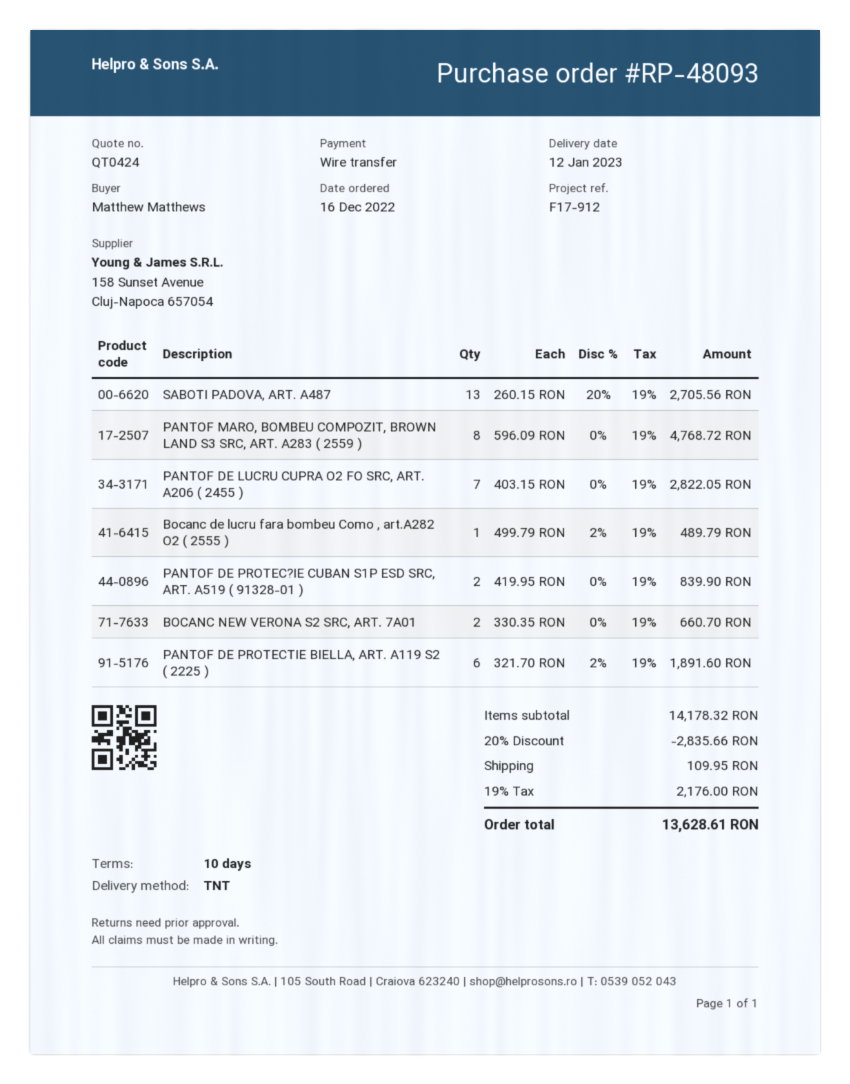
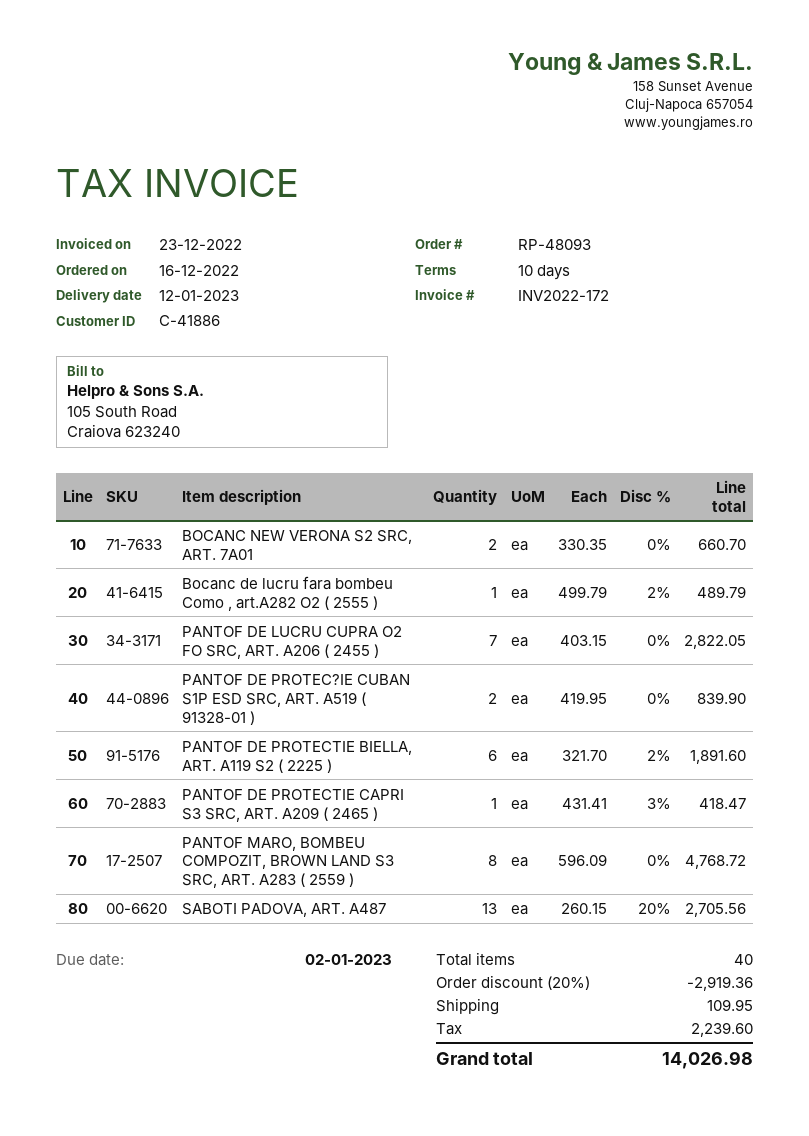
PANTOF DE PROTECTIE CAPRI S3 SRC, ART. A209 ( 2465 ): none -> 1 x 431.41 - 3% = 418.47
discount: 20% = 2835.66 -> 20% = 2919.36
tax: 2176.00 -> 2239.60
total: 13628.61 -> 14026.98

